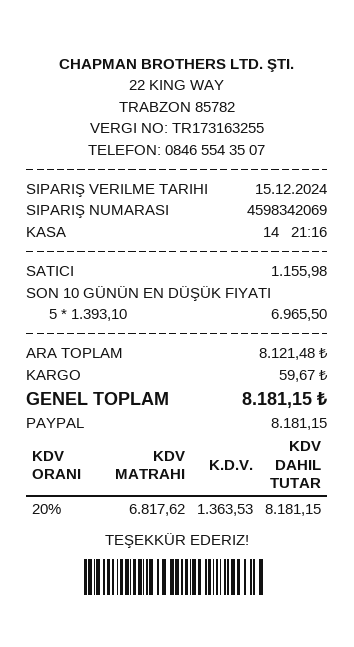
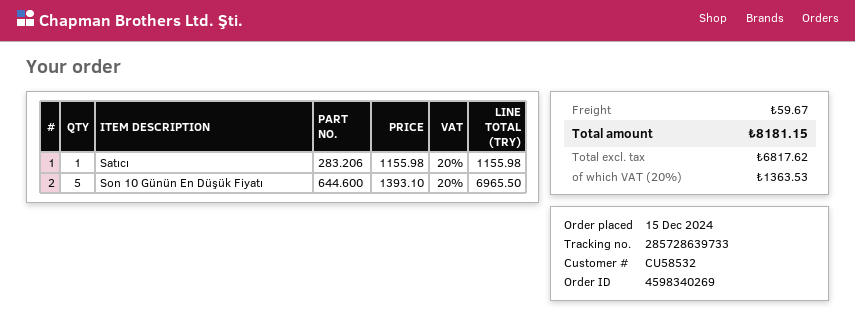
order number: 4598342069 -> 4598340269

